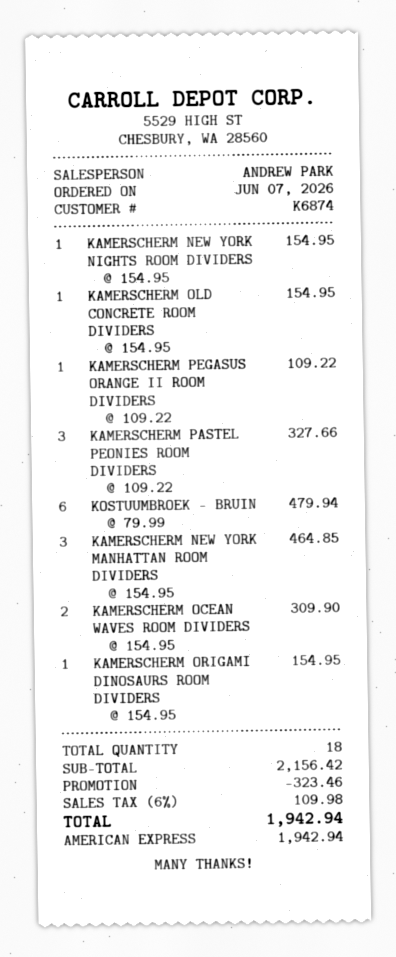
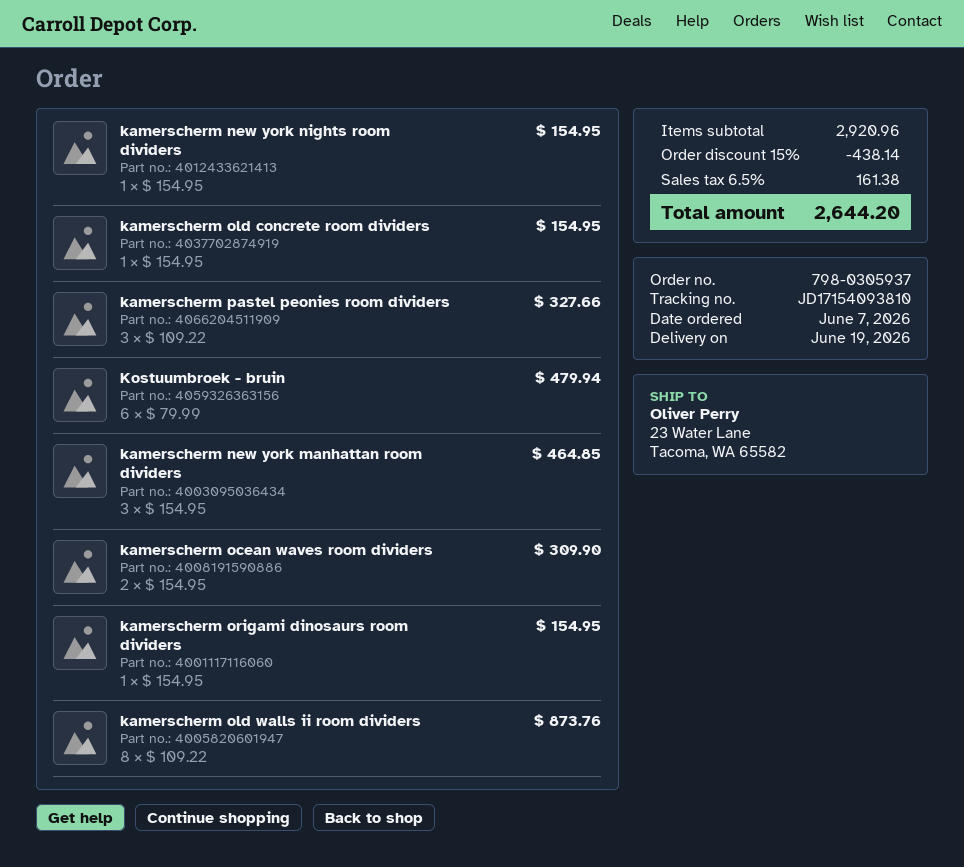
KAMERSCHERM PEGASUS ORANGE II ROOM DIVIDERS: 1 x 109.22 = 109.22 -> none
kamerscherm old walls ii room dividers: none -> 8 x 109.22 = 873.76
subtotal: 2156.42 -> 2920.96
discount: 323.46 -> 438.14
tax: 6% = 109.98 -> 6.5% = 161.38
total: 1942.94 -> 2644.20

